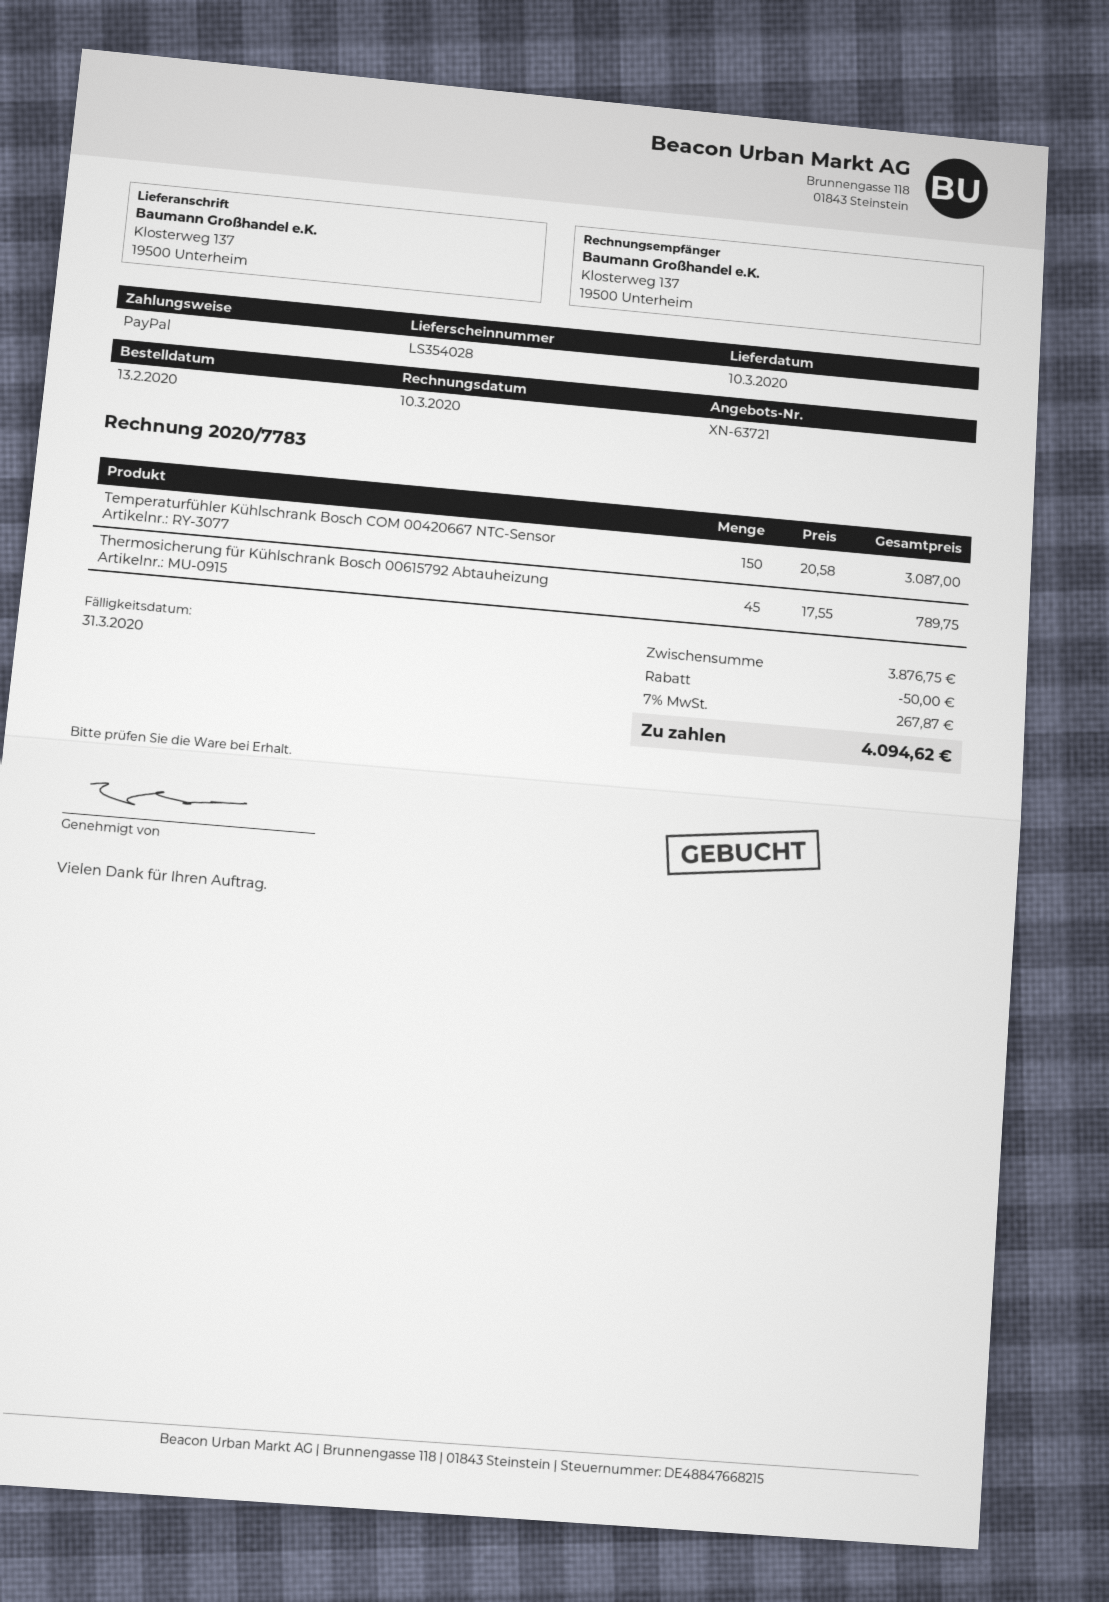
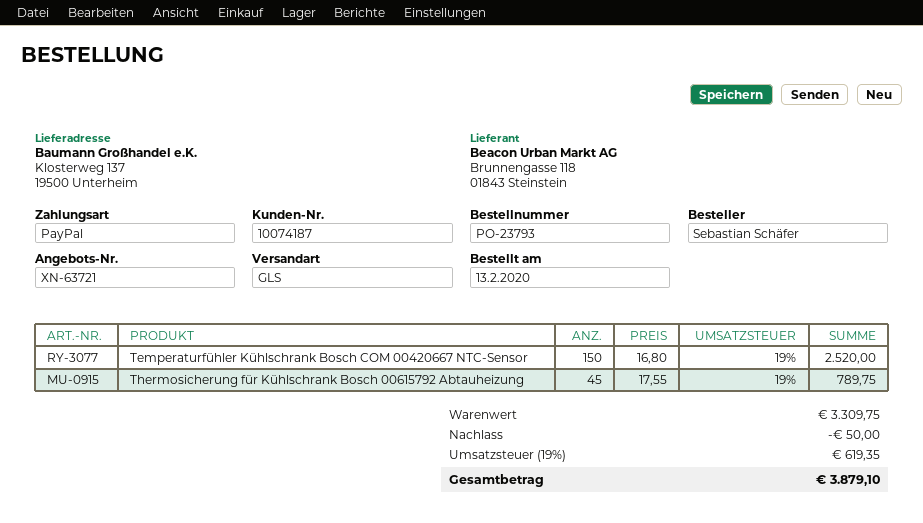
Temperaturfühler Kühlschrank Bosch COM 00420667 NTC-Sensor: 150 x 20.58 = 3087.00 -> 150 x 16.80 = 2520.00
subtotal: 3876.75 -> 3309.75
tax: 7% = 267.87 -> 19% = 619.35
total: 4094.62 -> 3879.10

